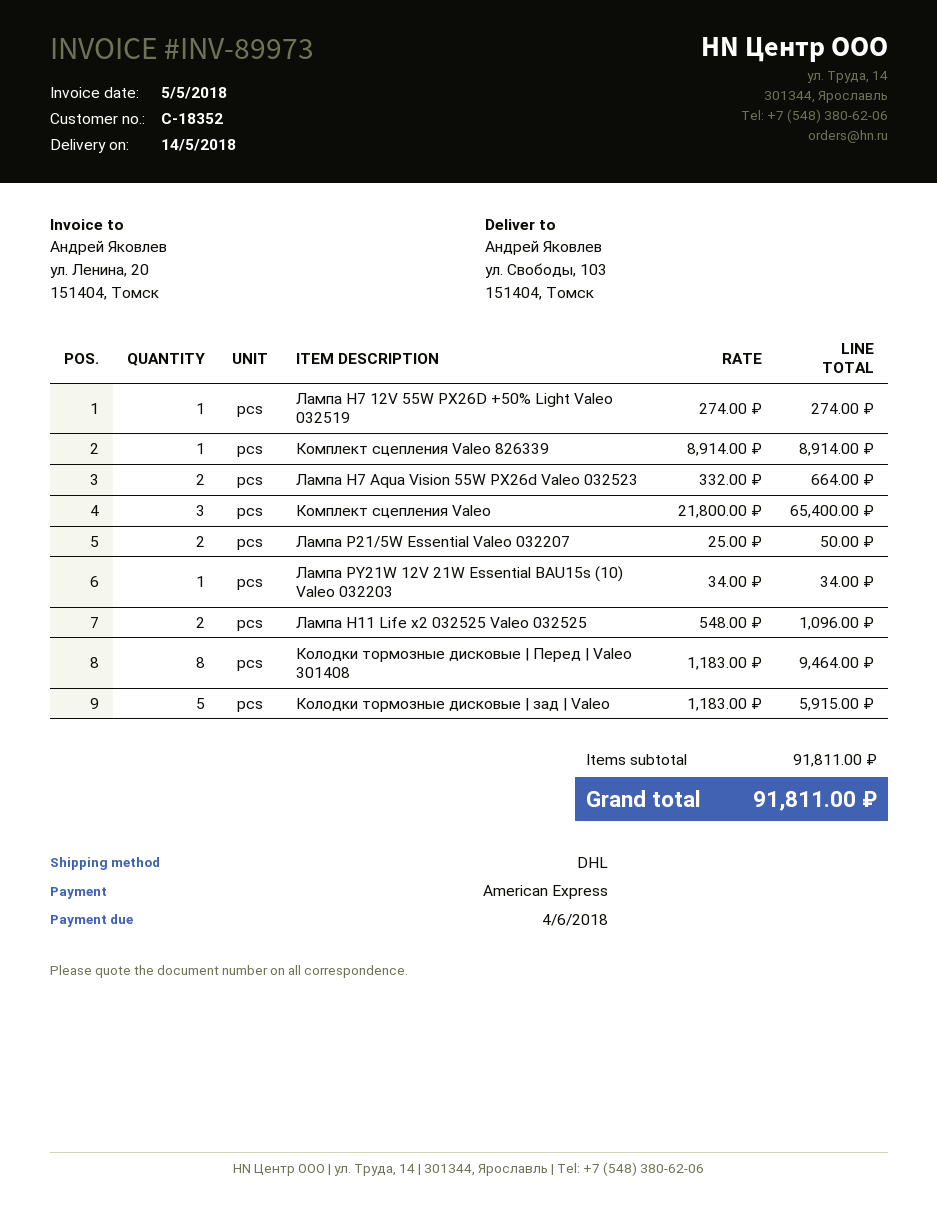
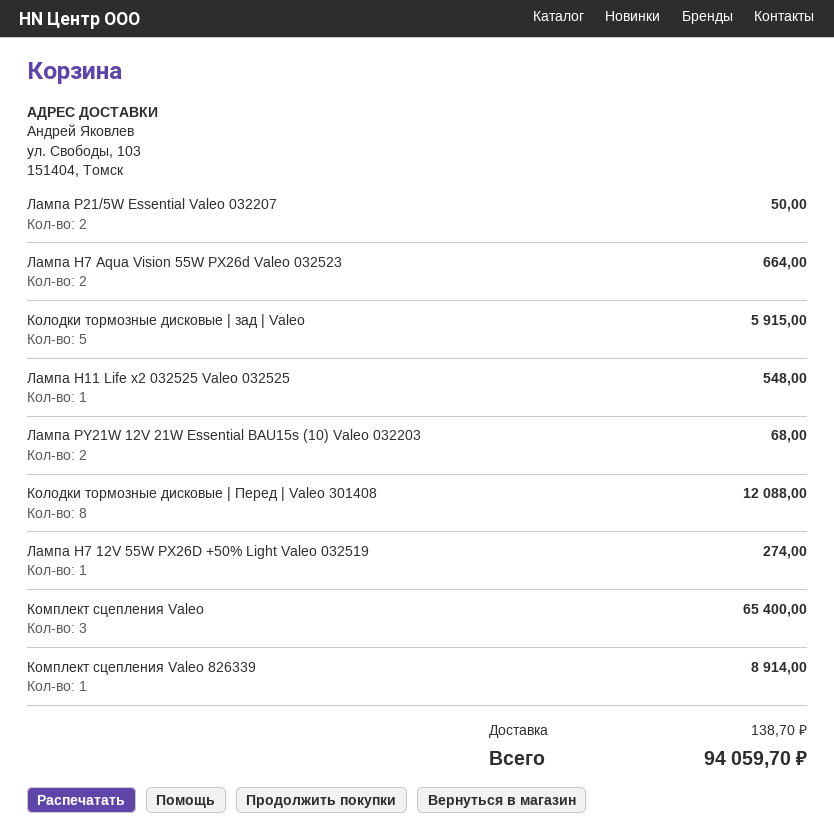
Лампа PY21W 12V 21W Essential BAU15s (10) Valeo 032203: 1 for 34.00 -> 2 for 68.00
Лампа H11 Life x2 032525 Valeo 032525: 2 for 1096.00 -> 1 for 548.00
Колодки тормозные дисковые | Перед | Valeo 301408: 8 for 9464.00 -> 8 for 12088.00
shipping: none -> 138.70
total: 91811.00 -> 94059.70

